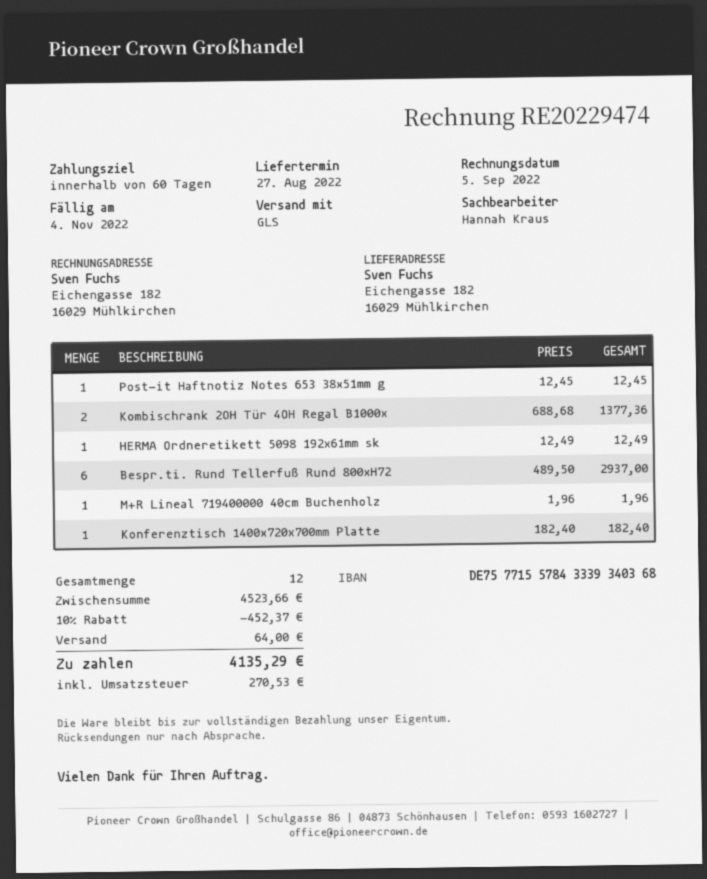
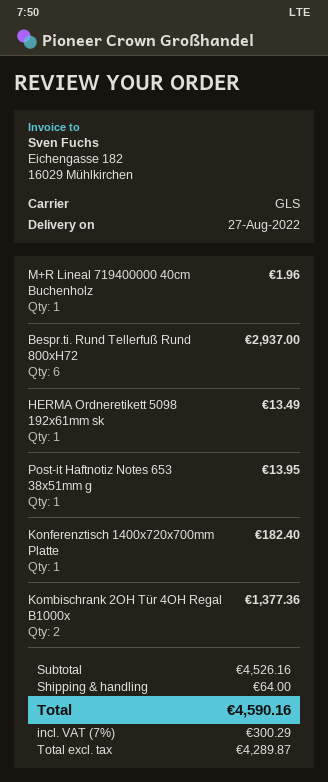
Post-it Haftnotiz Notes 653 38x51mm g: 1 for 12.45 -> 1 for 13.95
HERMA Ordneretikett 5098 192x61mm sk: 1 for 12.49 -> 1 for 13.49
subtotal: 4523.66 -> 4526.16
discount: 10% = 452.37 -> none
tax: 270.53 -> 300.29
total: 4135.29 -> 4590.16

